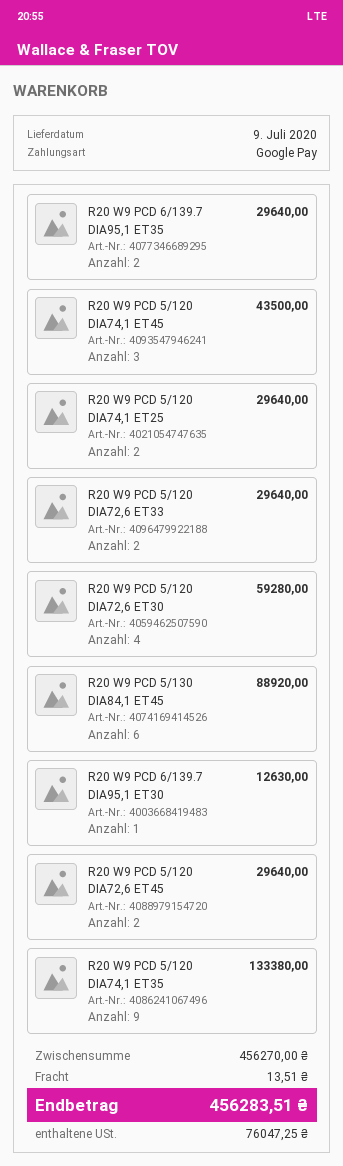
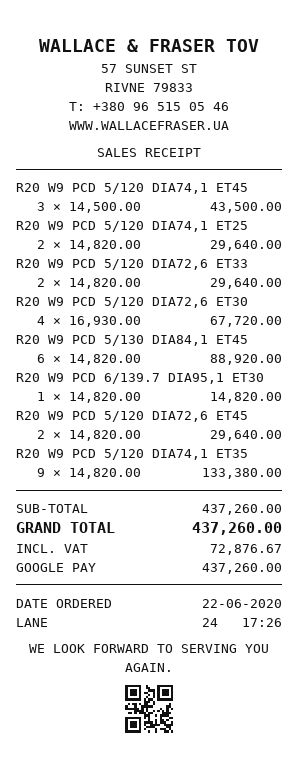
R20 W9 PCD 6/139.7 DIA95,1 ET35: 2 for 29640.00 -> none
R20 W9 PCD 5/120 DIA72,6 ET30: 4 for 59280.00 -> 4 for 67720.00
R20 W9 PCD 6/139.7 DIA95,1 ET30: 1 for 12630.00 -> 1 for 14820.00
subtotal: 456270.00 -> 437260.00
shipping: 13.51 -> none
tax: 76047.25 -> 72876.67
total: 456283.51 -> 437260.00

